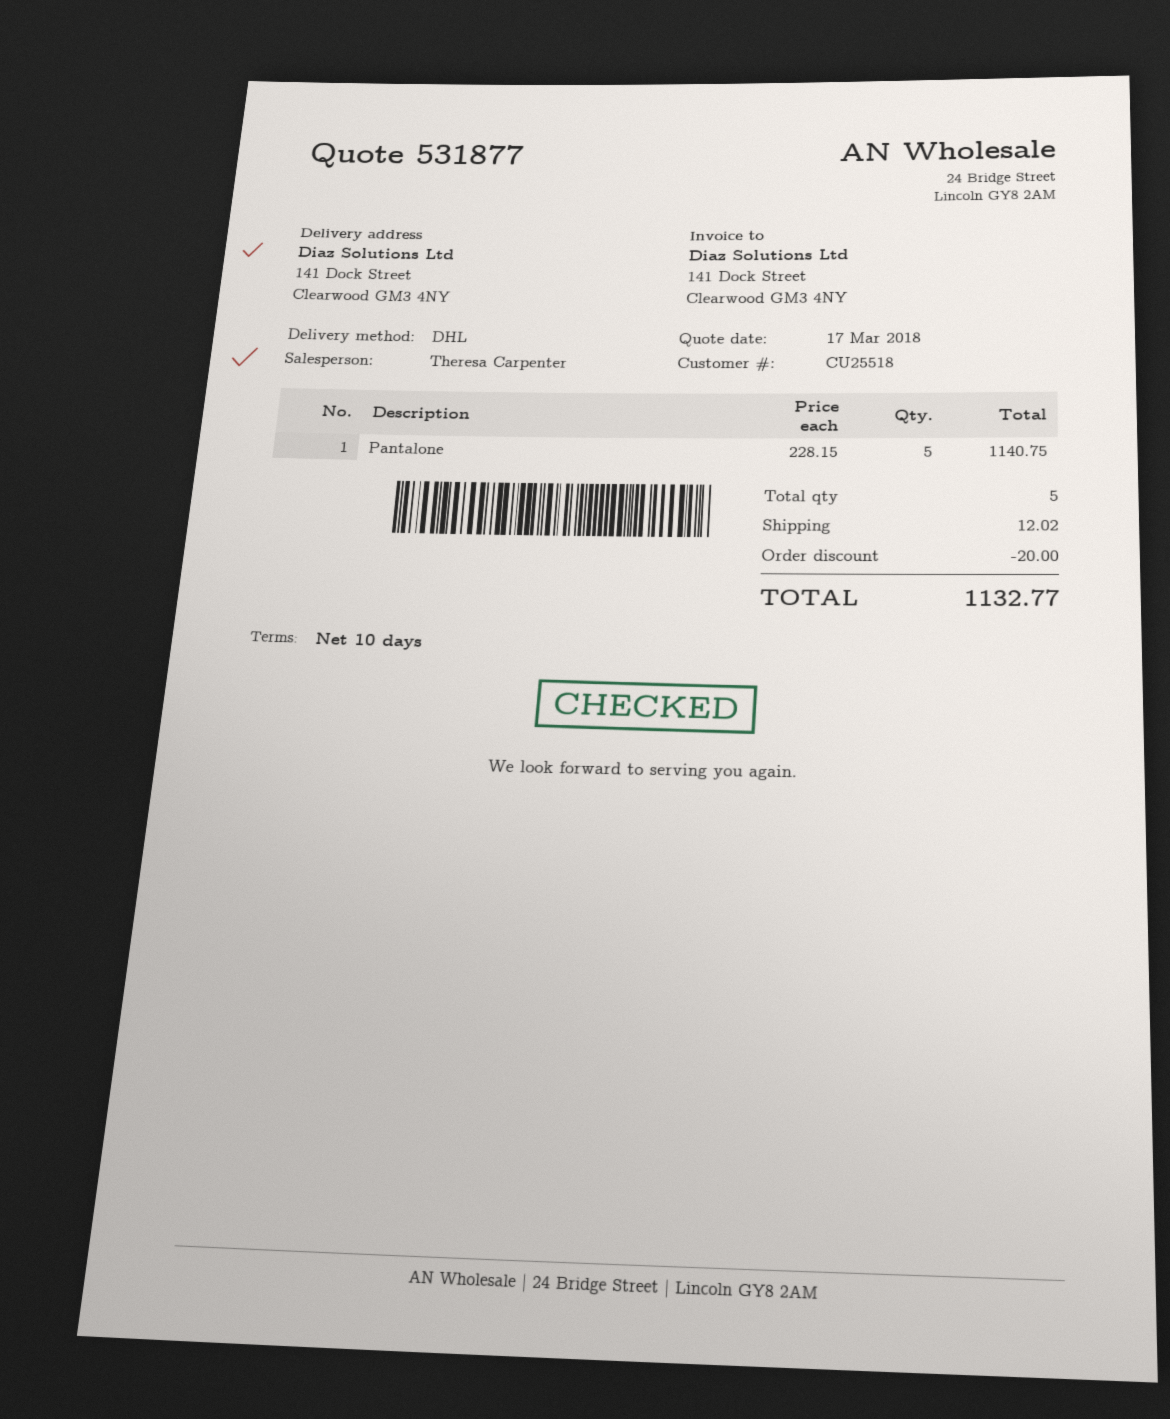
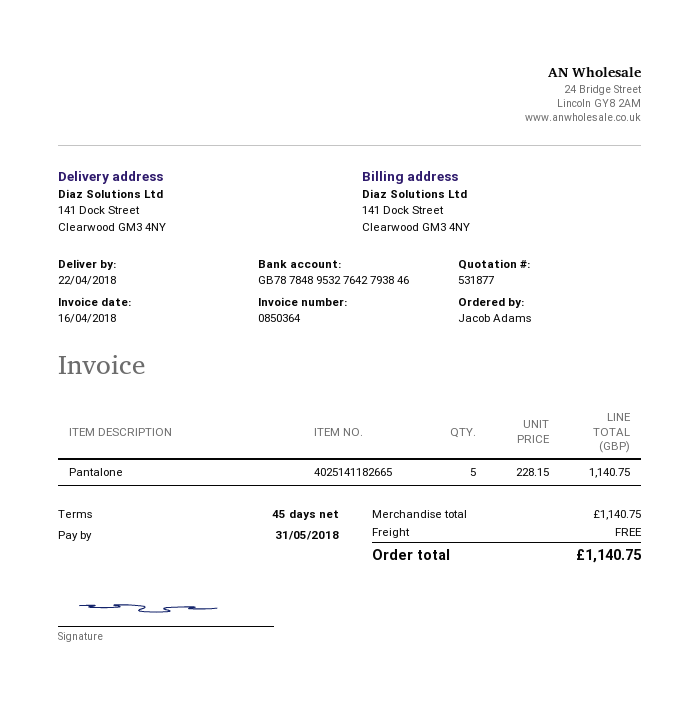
payment terms: 10 days -> 45 days
discount: 20.00 -> none
shipping: 12.02 -> 0.00
total: 1132.77 -> 1140.75

